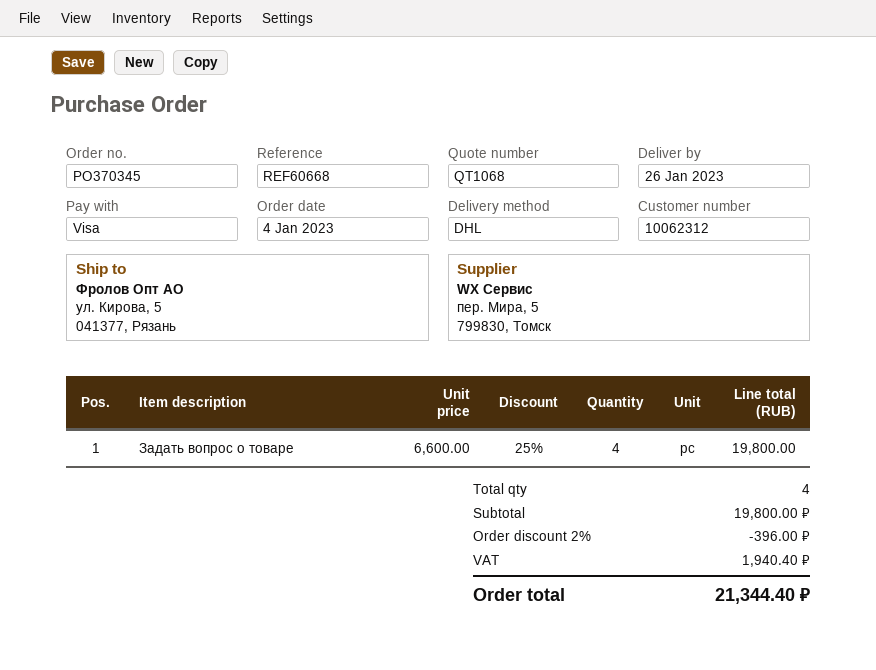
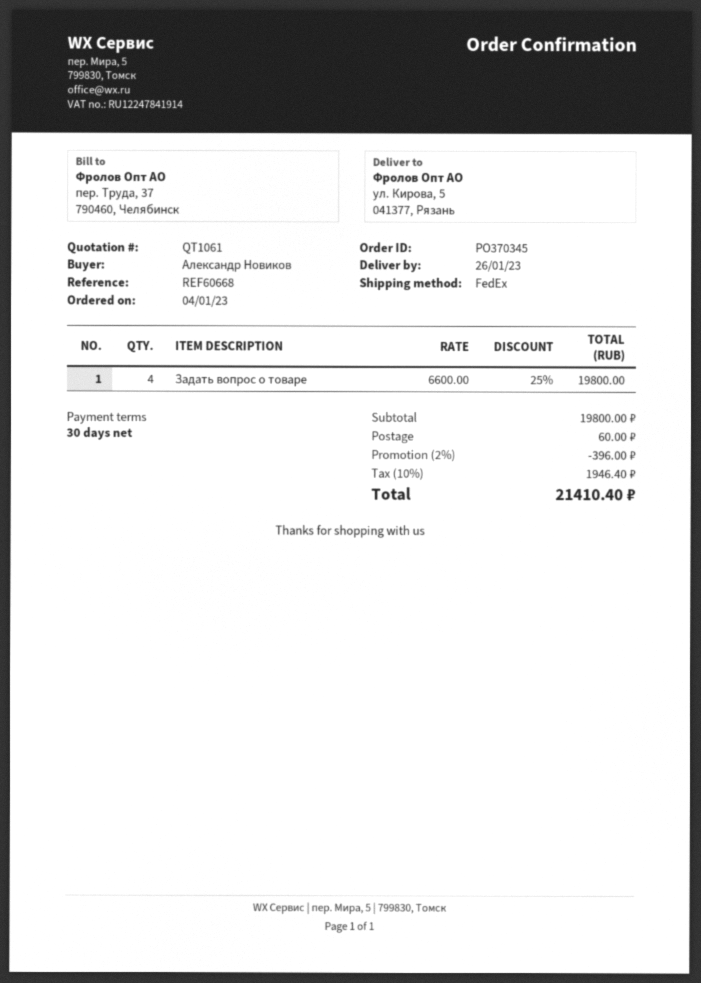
quote number: QT1068 -> QT1061
shipping method: DHL -> FedEx
shipping: none -> 60.00
tax: 1940.40 -> 1946.40
total: 21344.40 -> 21410.40

